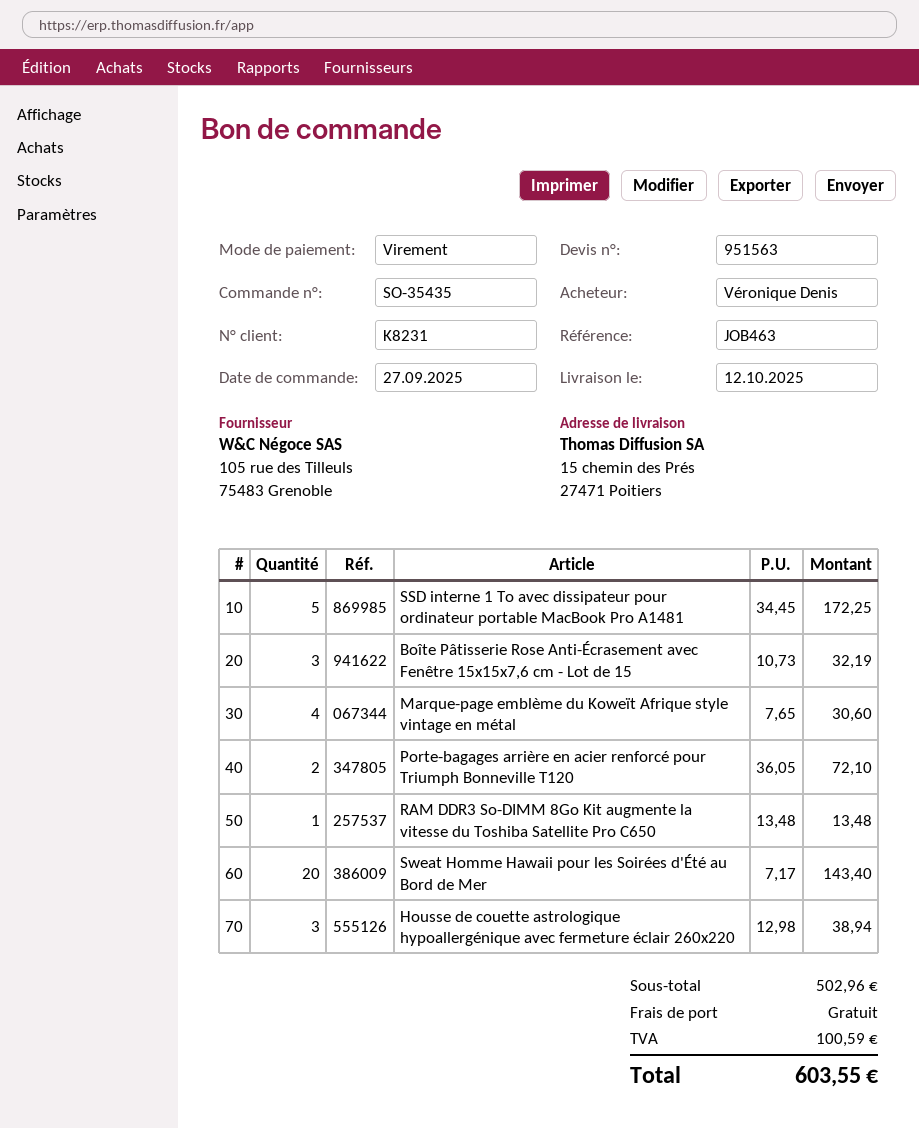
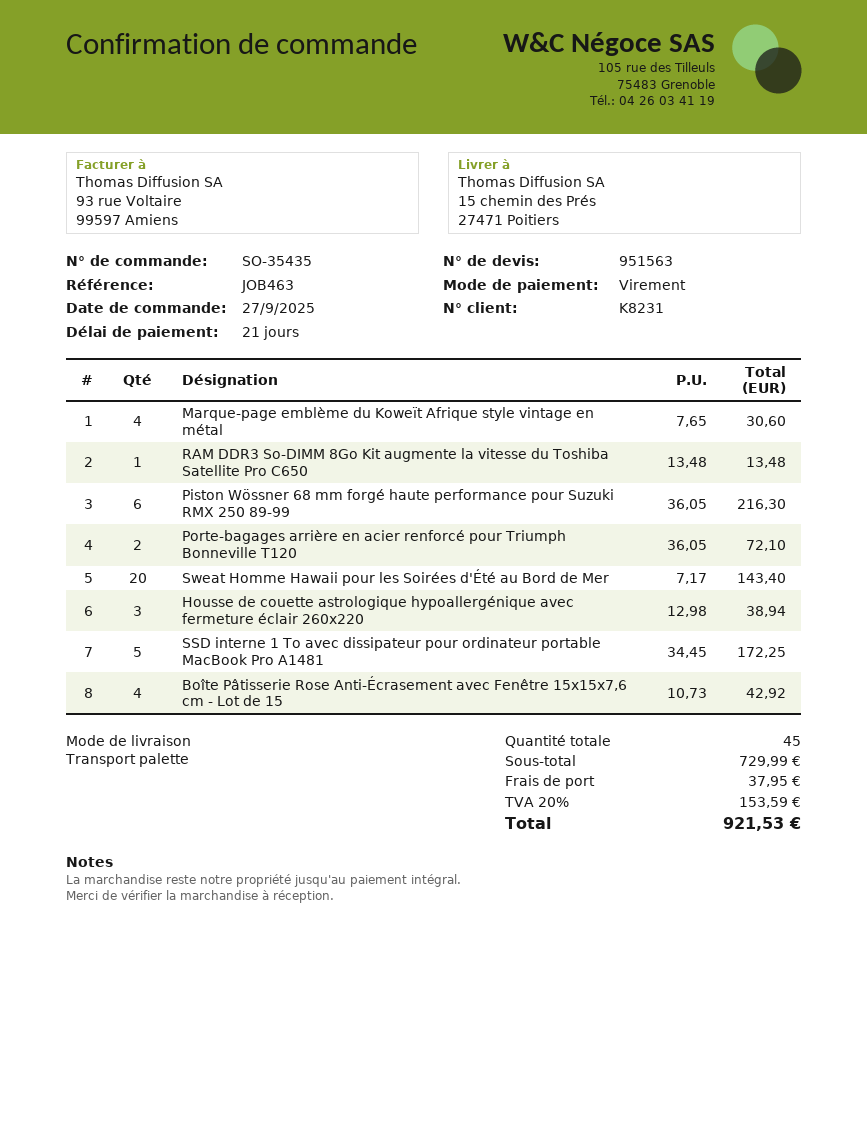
Boîte Pâtisserie Rose Anti-Écrasement avec Fenêtre 15x15x7,6 cm - Lot de 15: 3 x 10.73 = 32.19 -> 4 x 10.73 = 42.92
Piston Wössner 68 mm forgé haute performance pour Suzuki RMX 250 89-99: none -> 6 x 36.05 = 216.30
subtotal: 502.96 -> 729.99
shipping: 0.00 -> 37.95
tax: 100.59 -> 153.59
total: 603.55 -> 921.53

